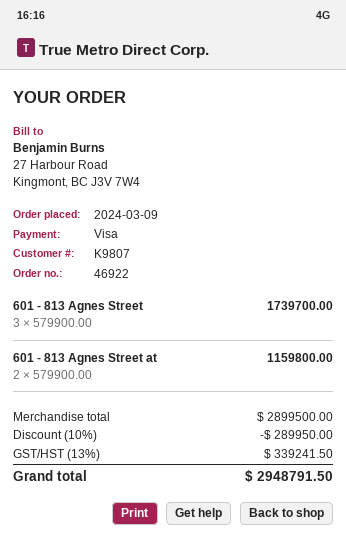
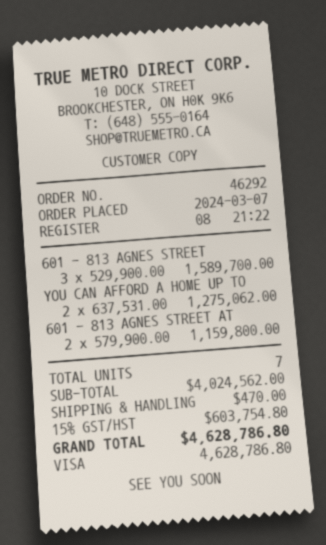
order number: 46922 -> 46292
order date: 2024-03-09 -> 2024-03-07
601 - 813 Agnes Street: 3 x 579900.00 = 1739700.00 -> 3 x 529900.00 = 1589700.00
YOU CAN AFFORD A HOME UP TO: none -> 2 x 637531.00 = 1275062.00
subtotal: 2899500.00 -> 4024562.00
discount: 10% = 289950.00 -> none
shipping: none -> 470.00
tax: 13% = 339241.50 -> 15% = 603754.80
total: 2948791.50 -> 4628786.80

